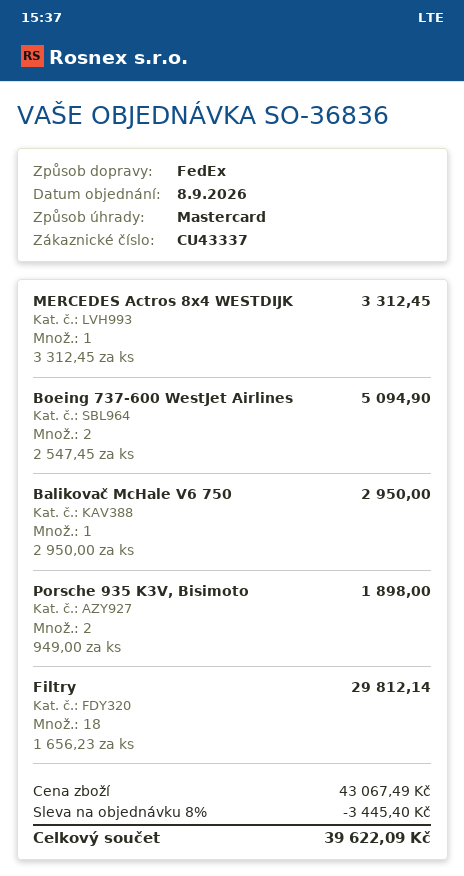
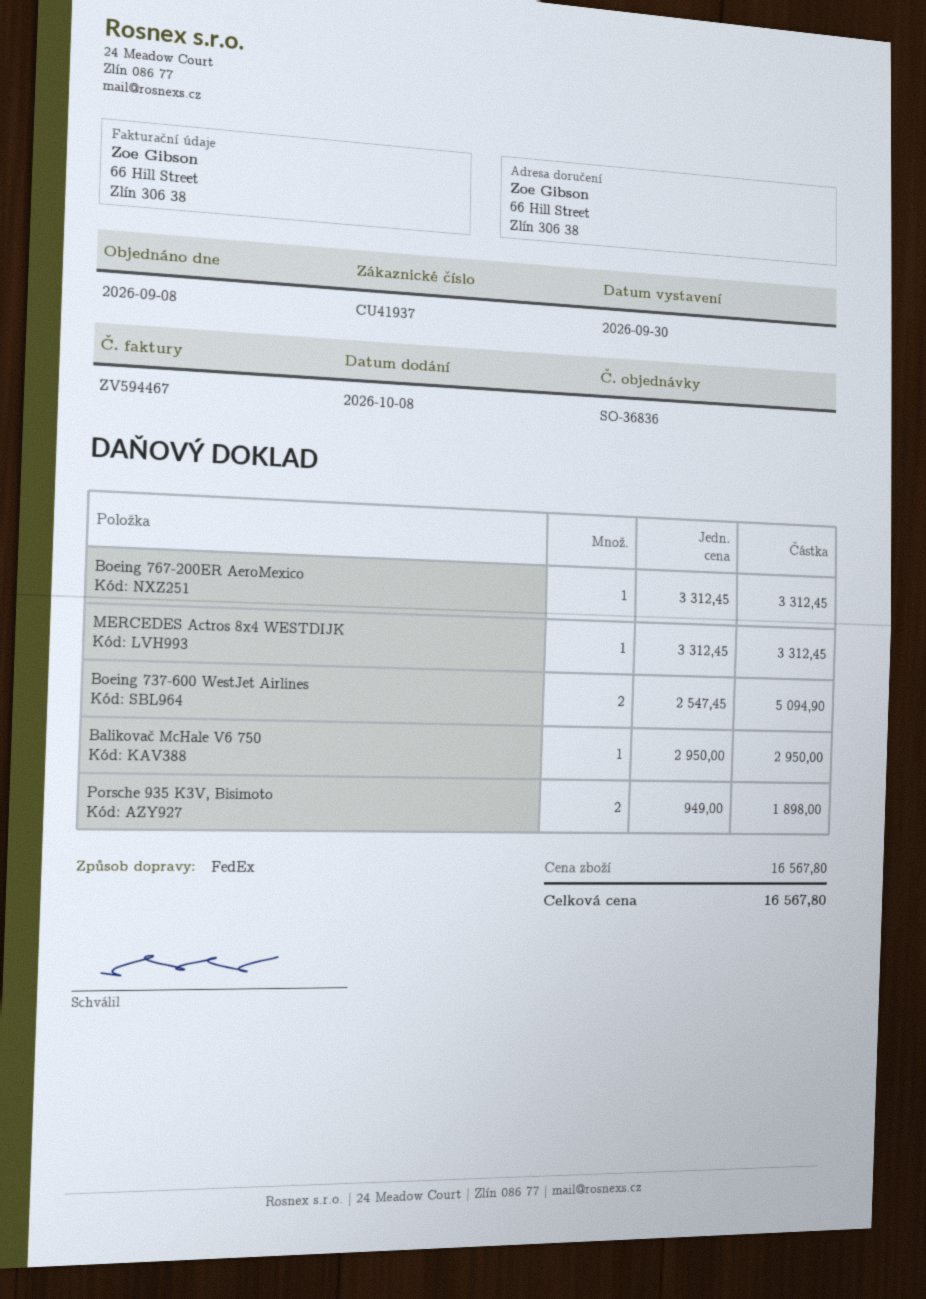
customer number: CU43337 -> CU41937
Filtry: 18 x 1656.23 = 29812.14 -> none
Boeing 767-200ER AeroMexico: none -> 1 x 3312.45 = 3312.45
subtotal: 43067.49 -> 16567.80
discount: 8% = 3445.40 -> none
total: 39622.09 -> 16567.80

